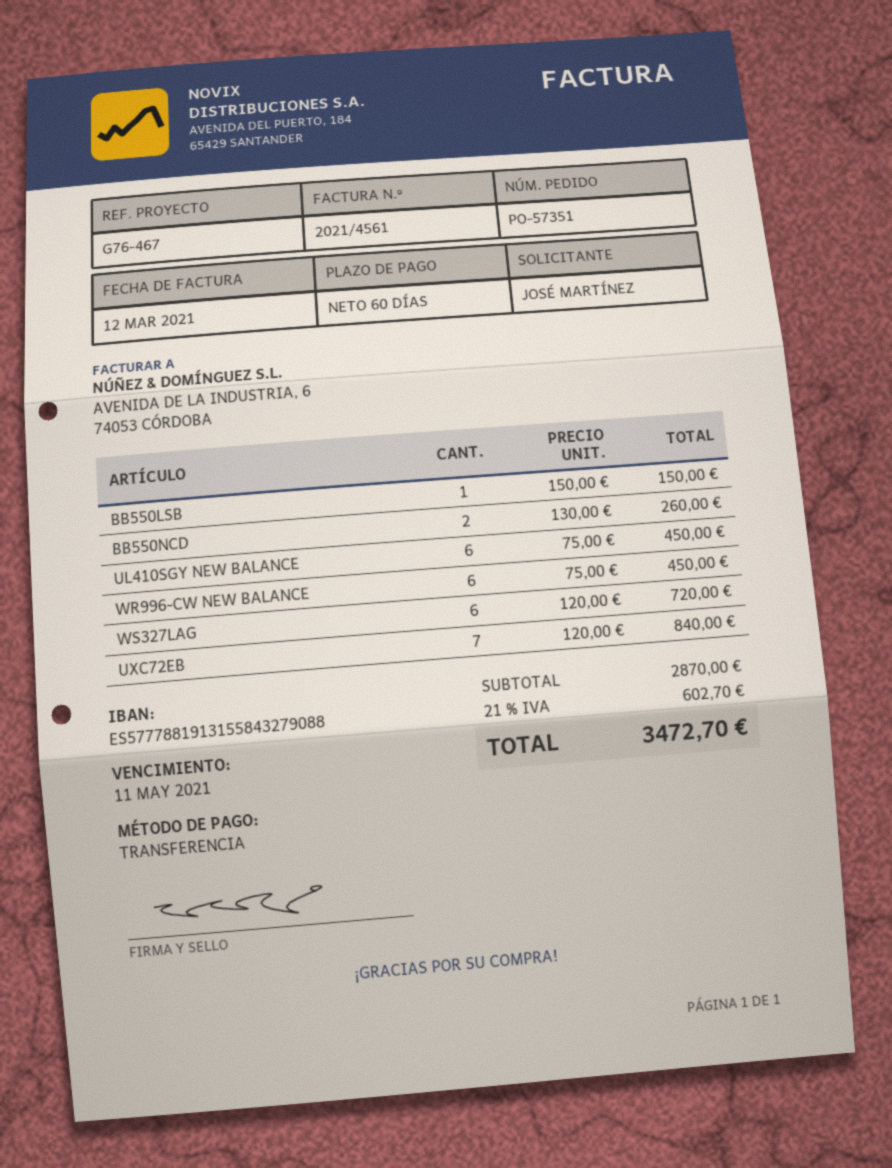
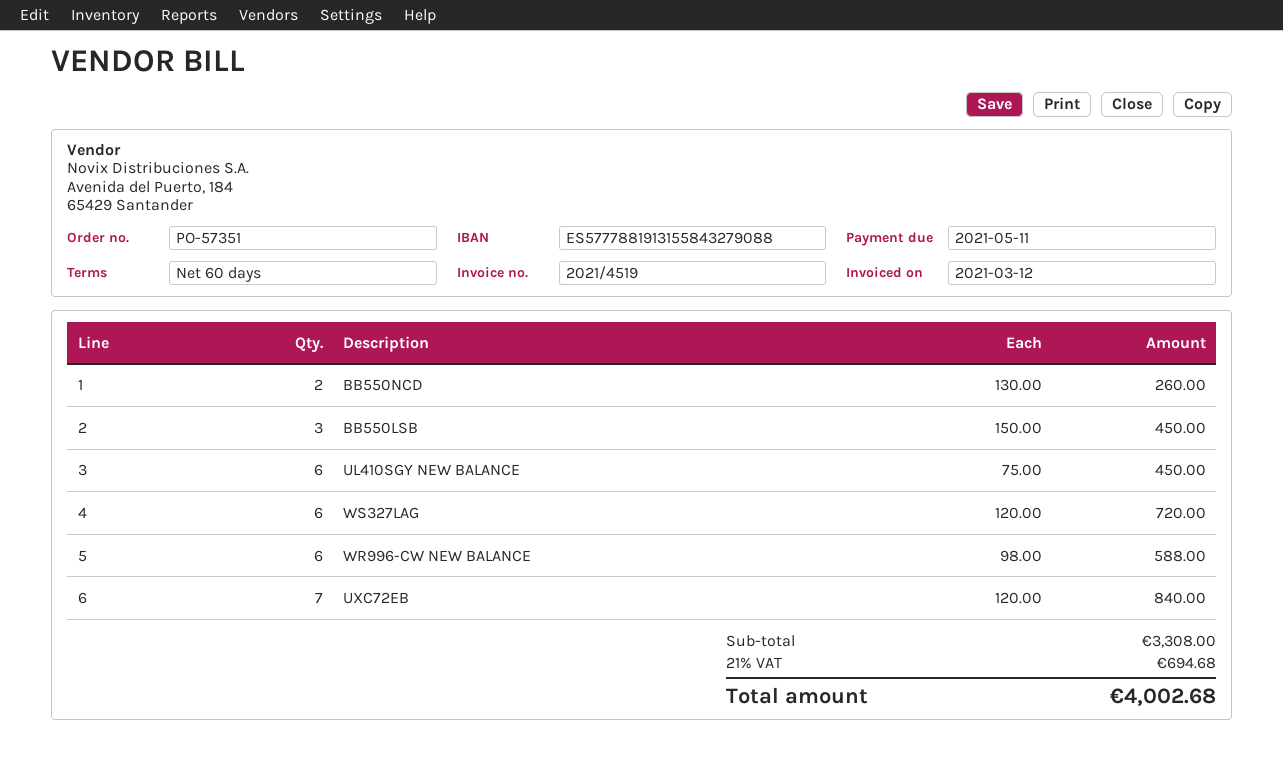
invoice number: 2021/4561 -> 2021/4519
BB550LSB: 1 x 150.00 = 150.00 -> 3 x 150.00 = 450.00
WR996-CW NEW BALANCE: 6 x 75.00 = 450.00 -> 6 x 98.00 = 588.00
subtotal: 2870.00 -> 3308.00
tax: 21% = 602.70 -> 21% = 694.68
total: 3472.70 -> 4002.68

